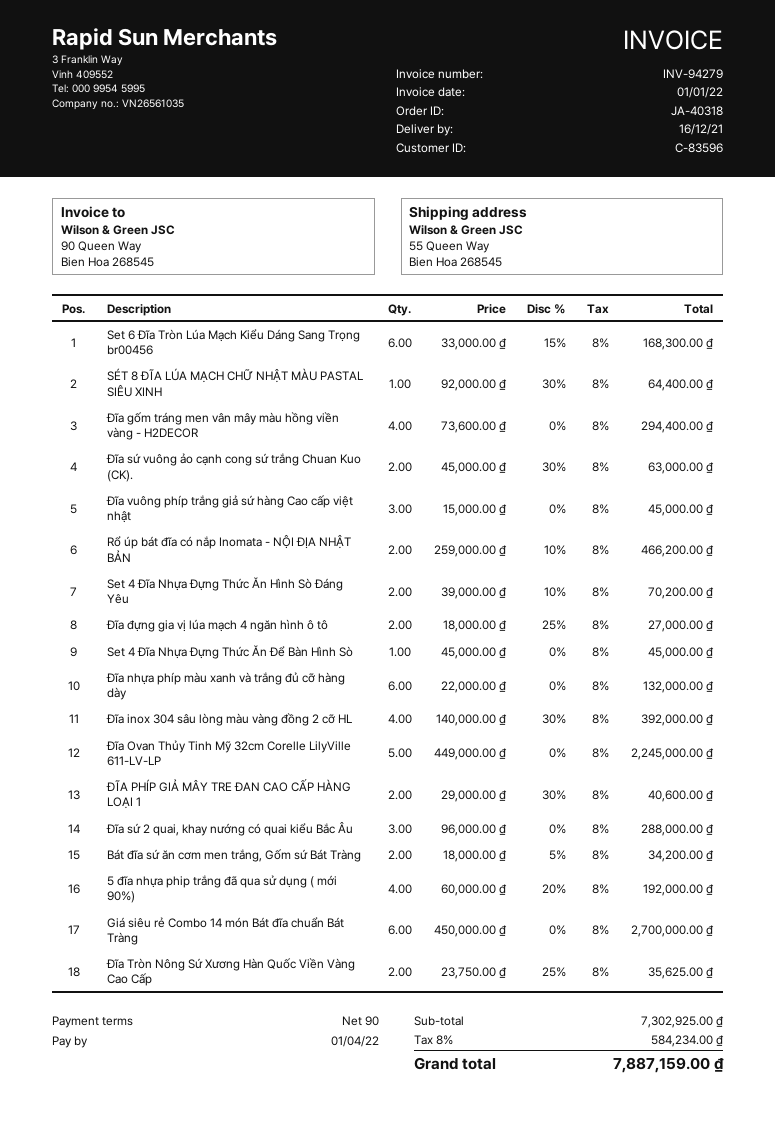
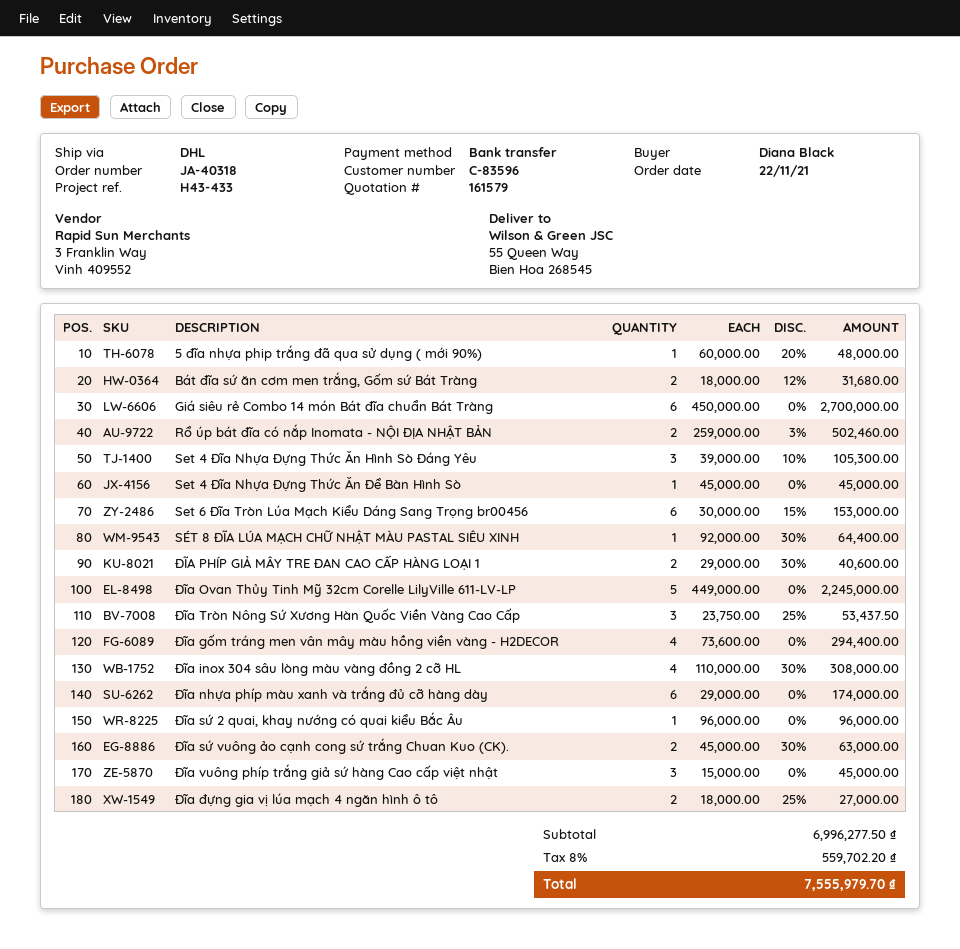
Set 6 Đĩa Tròn Lúa Mạch Kiểu Dáng Sang Trọng br00456: 6 x 33000.00 - 15% = 168300.00 -> 6 x 30000.00 - 15% = 153000.00
Rổ úp bát đĩa có nắp Inomata - NỘI ĐỊA NHẬT BẢN: 2 x 259000.00 - 10% = 466200.00 -> 2 x 259000.00 - 3% = 502460.00
Set 4 Đĩa Nhựa Đựng Thức Ăn Hình Sò Đáng Yêu: 2 x 39000.00 - 10% = 70200.00 -> 3 x 39000.00 - 10% = 105300.00
Đĩa nhựa phíp màu xanh và trắng đủ cỡ hàng dày: 6 x 22000.00 = 132000.00 -> 6 x 29000.00 = 174000.00
Đĩa inox 304 sâu lòng màu vàng đồng 2 cỡ HL: 4 x 140000.00 - 30% = 392000.00 -> 4 x 110000.00 - 30% = 308000.00
Đĩa sứ 2 quai, khay nướng có quai kiểu Bắc Âu: 3 x 96000.00 = 288000.00 -> 1 x 96000.00 = 96000.00
Bát đĩa sứ ăn cơm men trắng, Gốm sứ Bát Tràng: 2 x 18000.00 - 5% = 34200.00 -> 2 x 18000.00 - 12% = 31680.00
5 đĩa nhựa phip trắng đã qua sử dụng ( mới 90%): 4 x 60000.00 - 20% = 192000.00 -> 1 x 60000.00 - 20% = 48000.00
Đĩa Tròn Nông Sứ Xương Hàn Quốc Viền Vàng Cao Cấp: 2 x 23750.00 - 25% = 35625.00 -> 3 x 23750.00 - 25% = 53437.50
subtotal: 7302925.00 -> 6996277.50
tax: 8% = 584234.00 -> 8% = 559702.20
total: 7887159.00 -> 7555979.70

